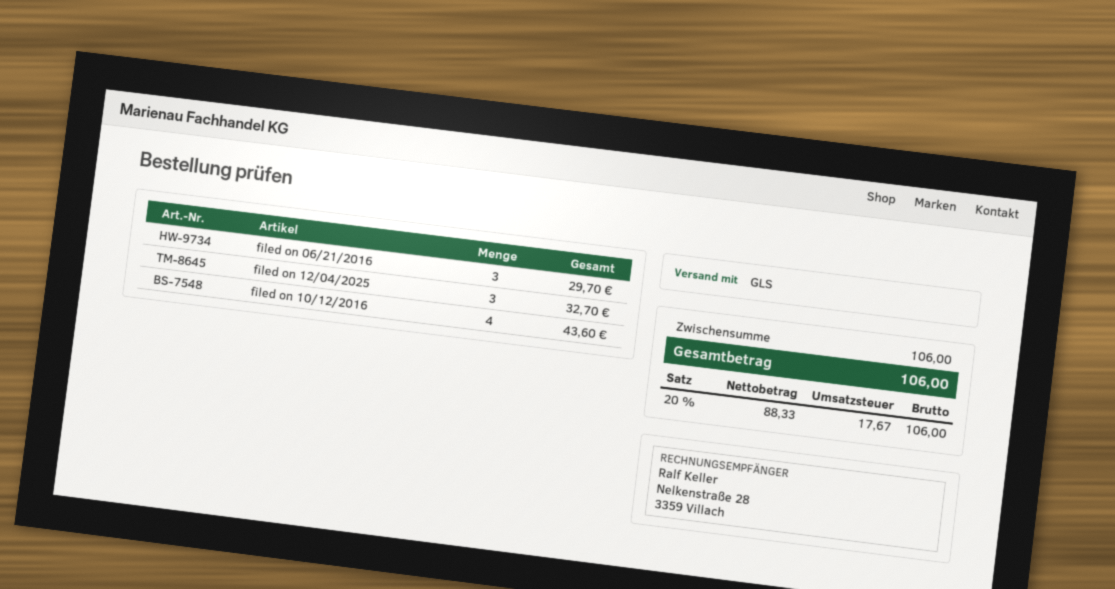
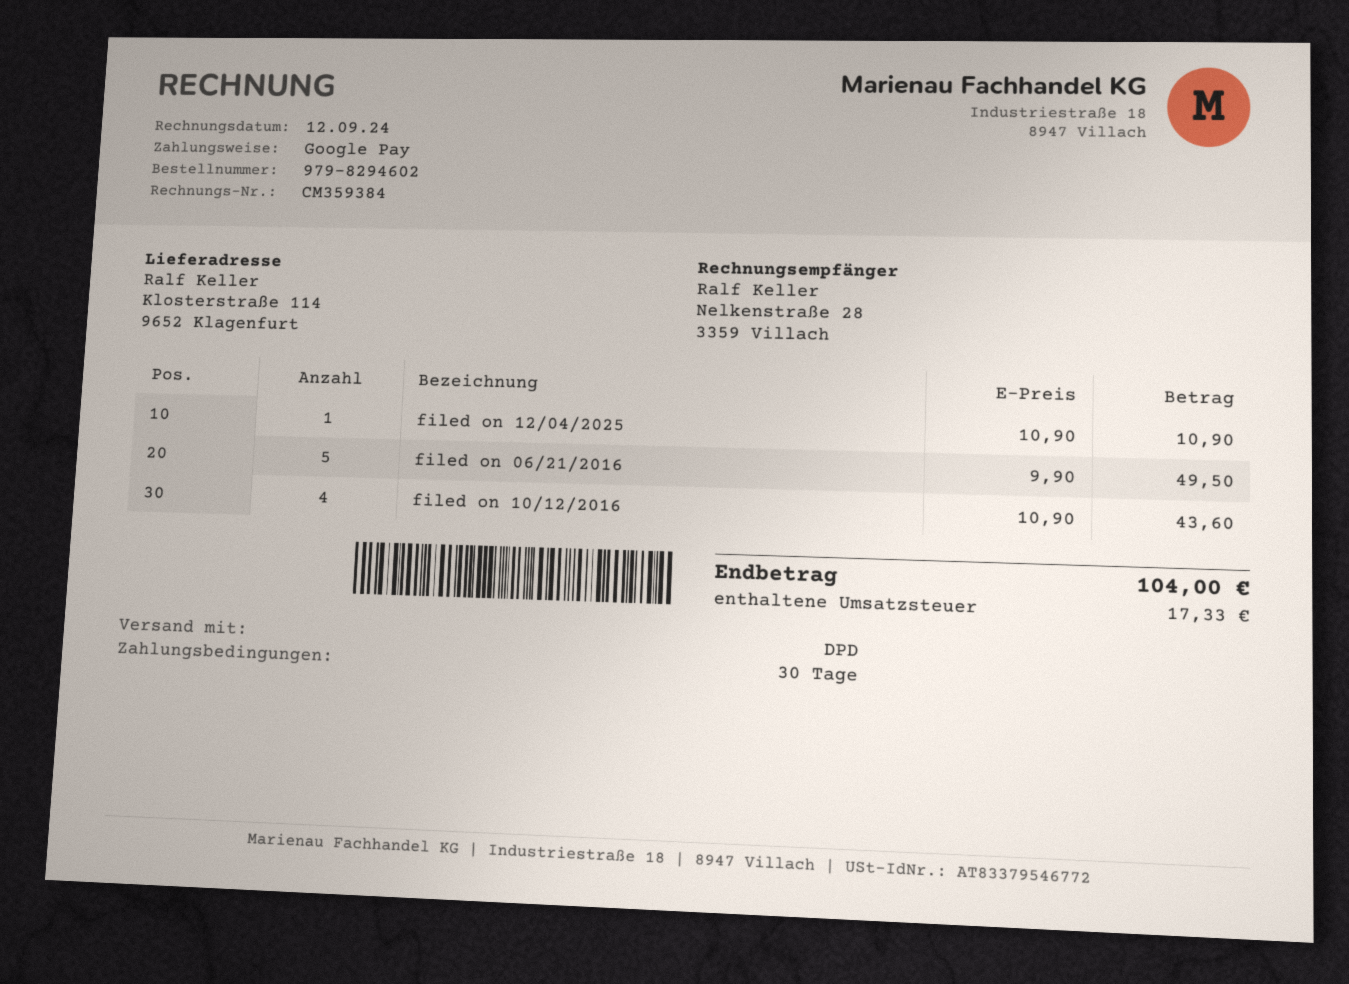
shipping method: GLS -> DPD
filed on 06/21/2016: 3 for 29.70 -> 5 for 49.50
filed on 12/04/2025: 3 for 32.70 -> 1 for 10.90
tax: 17.67 -> 17.33
total: 106.00 -> 104.00

